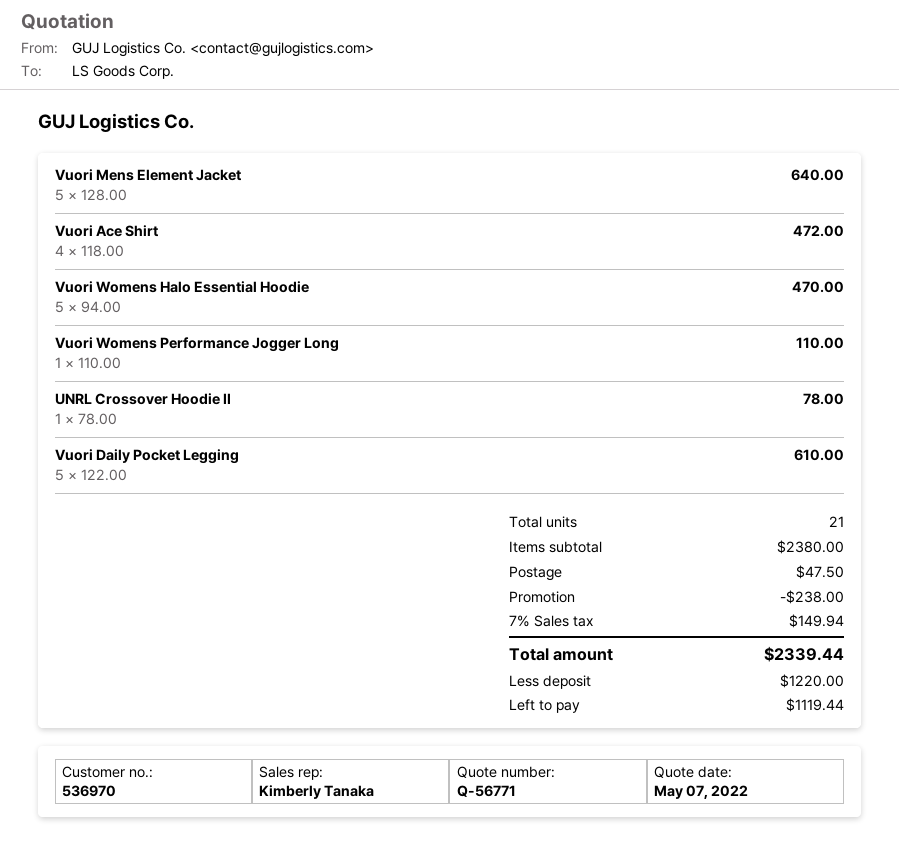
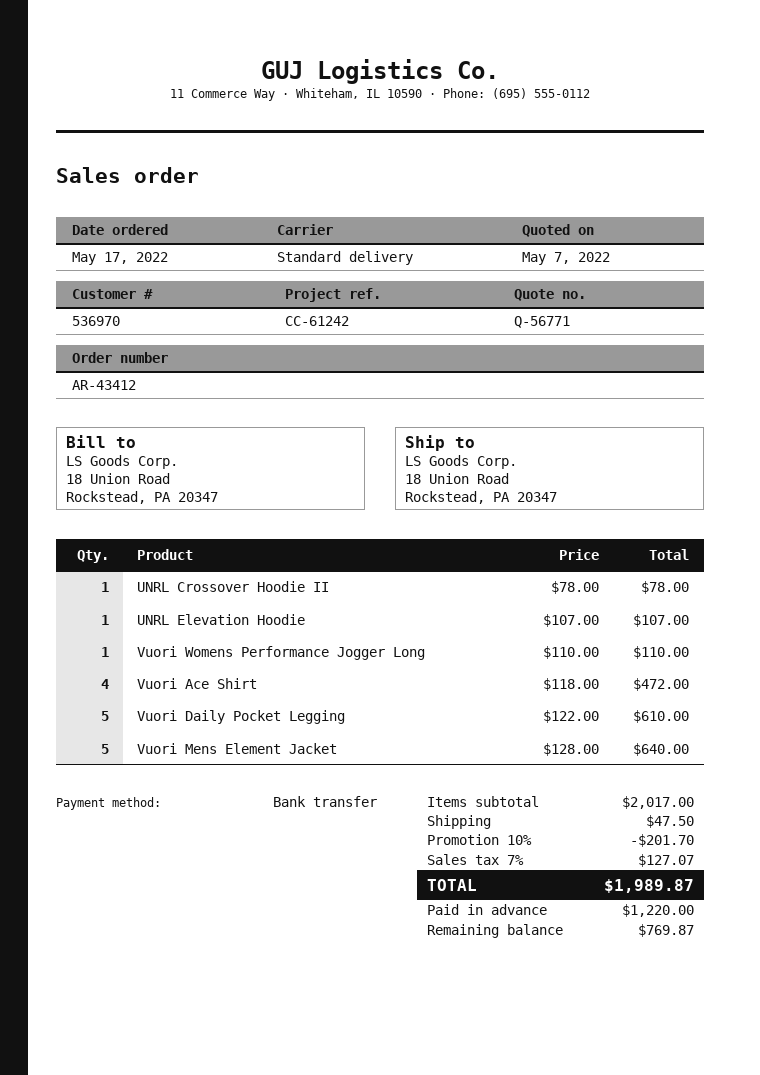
Vuori Womens Halo Essential Hoodie: 5 x 94.00 = 470.00 -> none
UNRL Elevation Hoodie: none -> 1 x 107.00 = 107.00
subtotal: 2380.00 -> 2017.00
discount: 238.00 -> 201.70
tax: 7% = 149.94 -> 7% = 127.07
total: 2339.44 -> 1989.87
balance: 1119.44 -> 769.87

